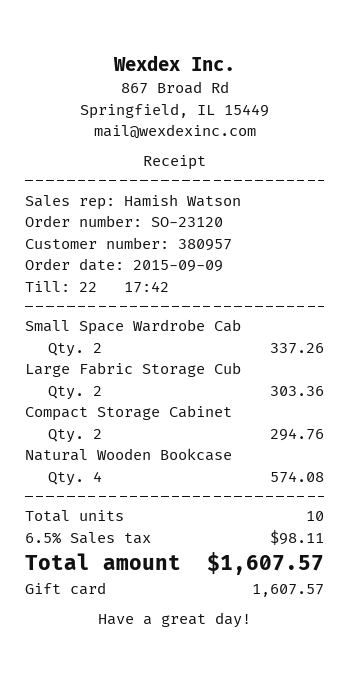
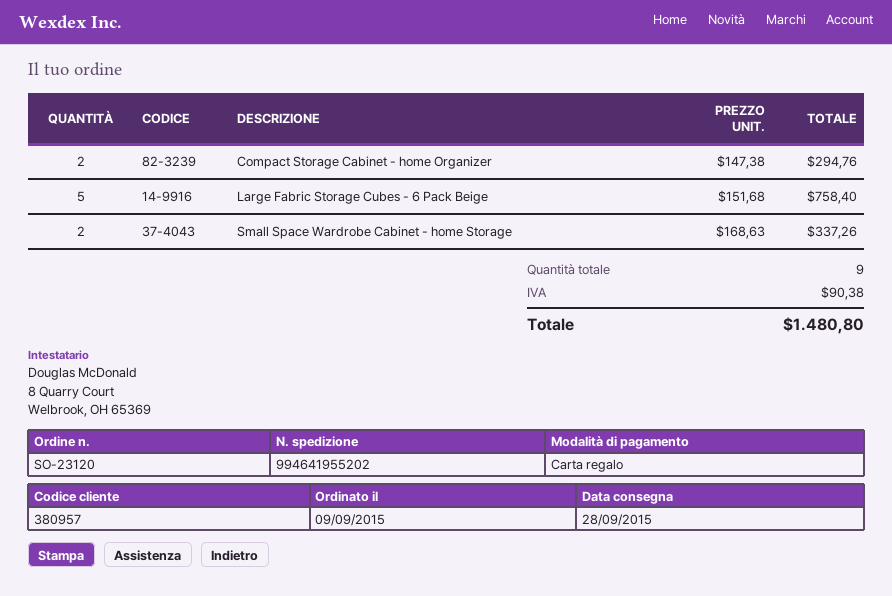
Large Fabric Storage Cub: 2 for 303.36 -> 5 for 758.40
Natural Wooden Bookcase: 4 for 574.08 -> none
total quantity: 10 -> 9
tax: 98.11 -> 90.38
total: 1607.57 -> 1480.80

